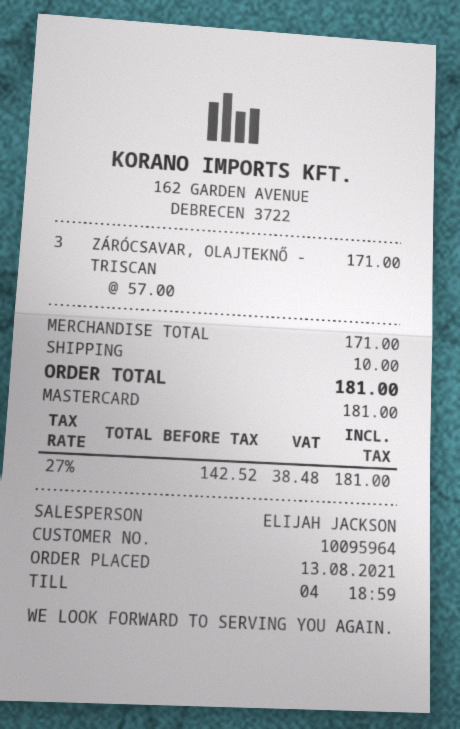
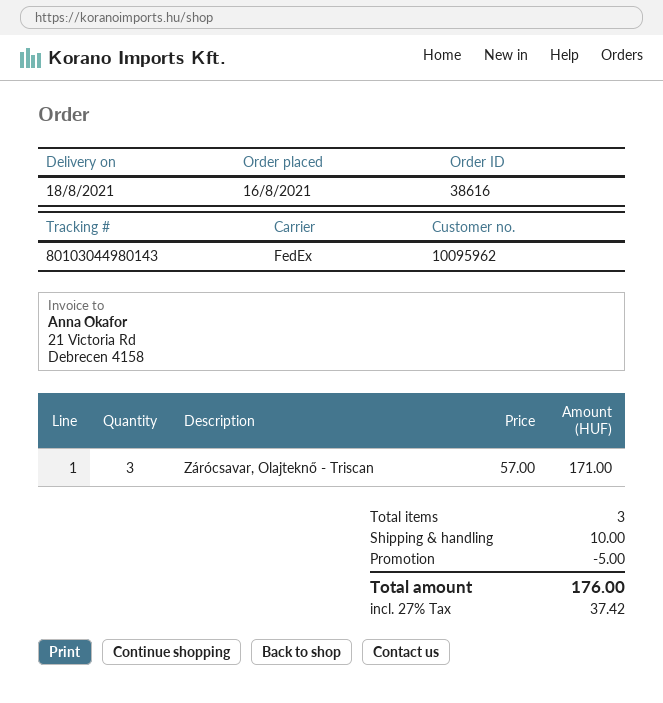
order date: 2021-08-13 -> 2021-08-16
customer number: 10095964 -> 10095962
discount: none -> 5.00
tax: 27% = 38.48 -> 27% = 37.42
total: 181.00 -> 176.00

